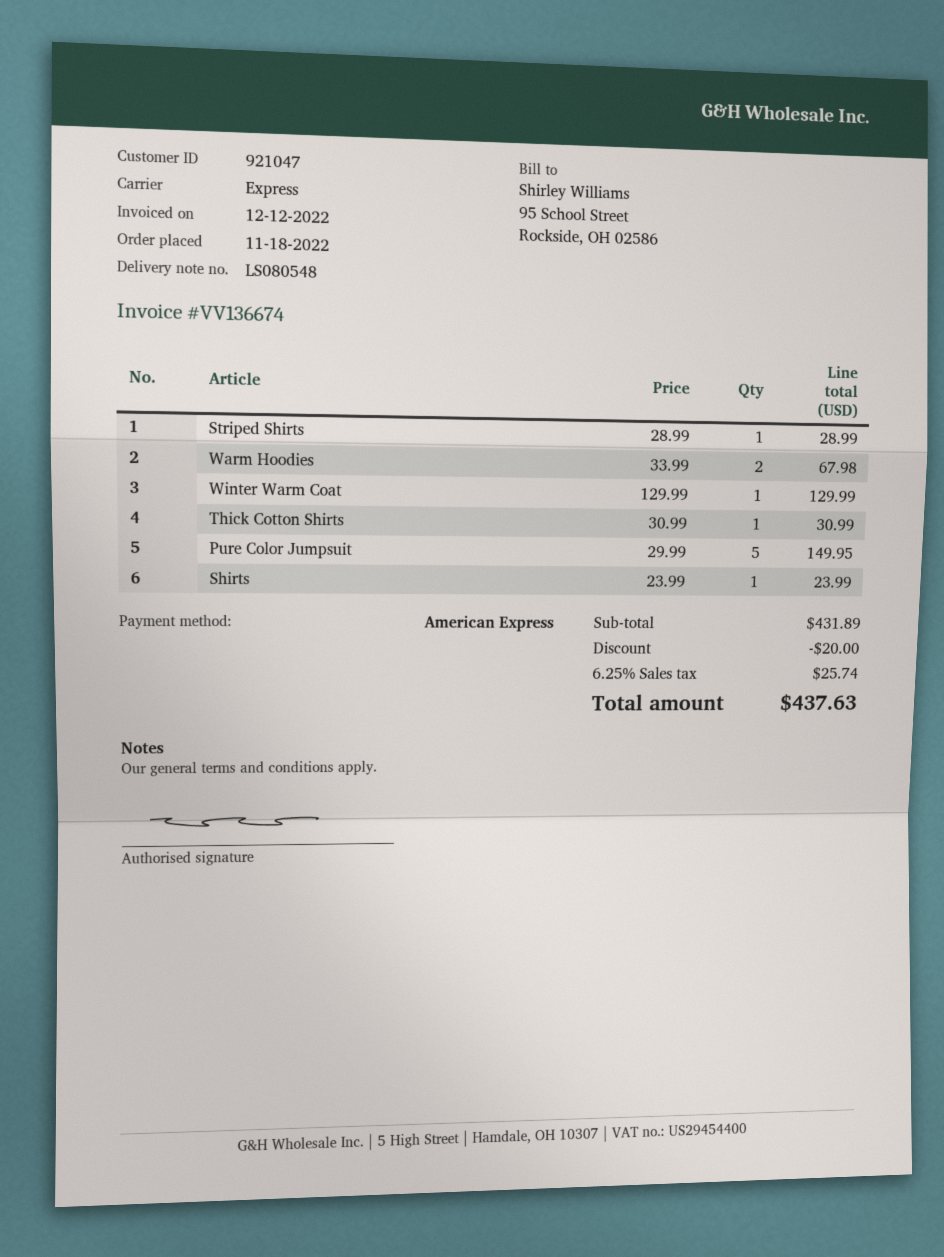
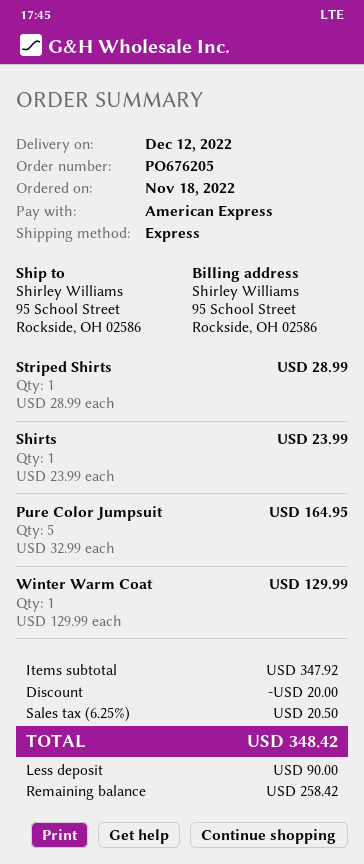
Warm Hoodies: 2 x 33.99 = 67.98 -> none
Thick Cotton Shirts: 1 x 30.99 = 30.99 -> none
Pure Color Jumpsuit: 5 x 29.99 = 149.95 -> 5 x 32.99 = 164.95
subtotal: 431.89 -> 347.92
tax: 6.25% = 25.74 -> 6.25% = 20.50
total: 437.63 -> 348.42

